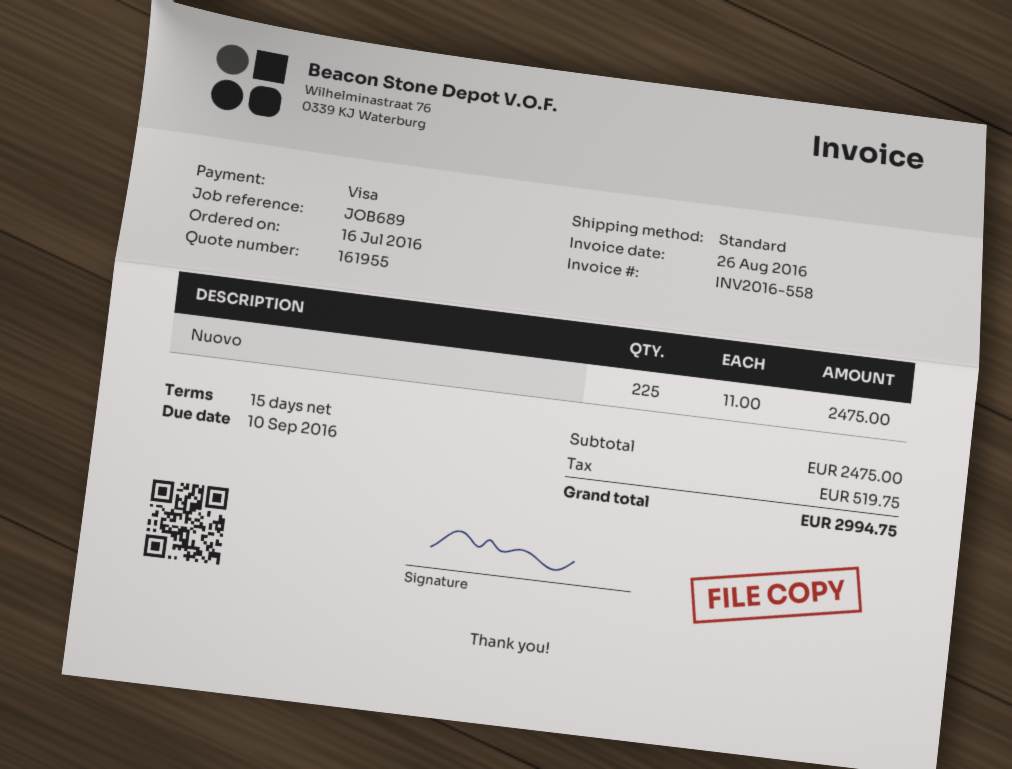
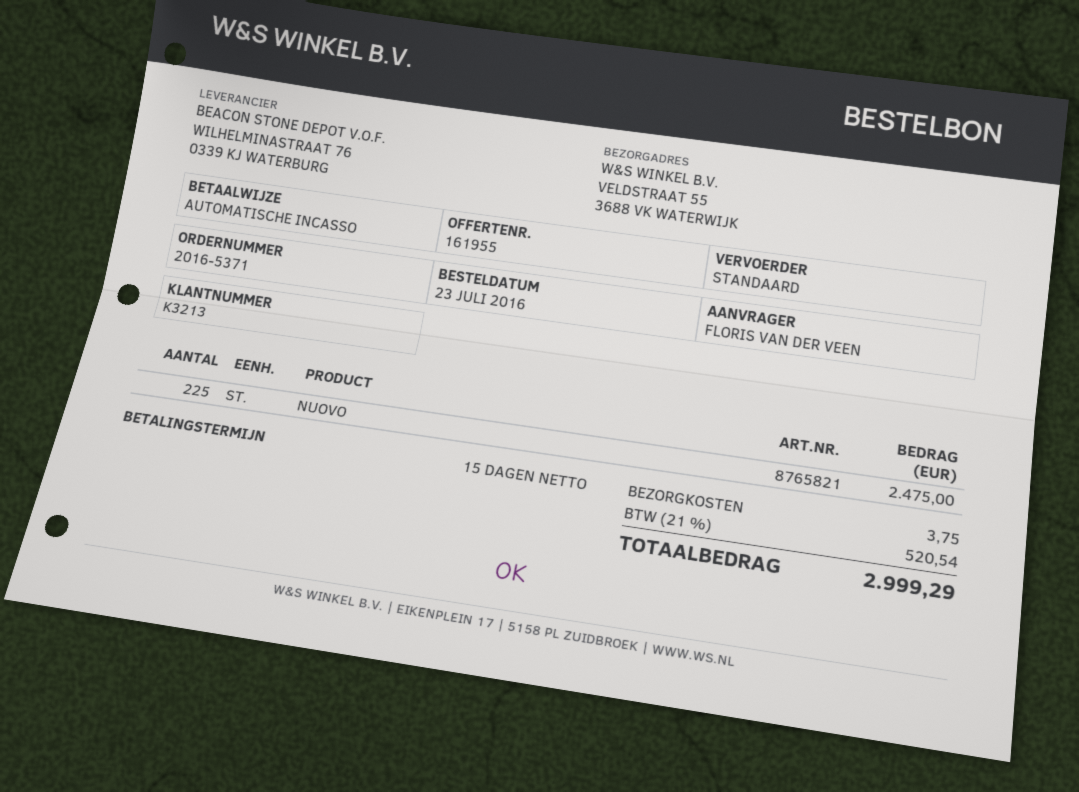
order date: 2016-07-16 -> 2016-07-23
payment method: Visa -> direct debit
shipping: none -> 3.75
tax: 519.75 -> 520.54
total: 2994.75 -> 2999.29

